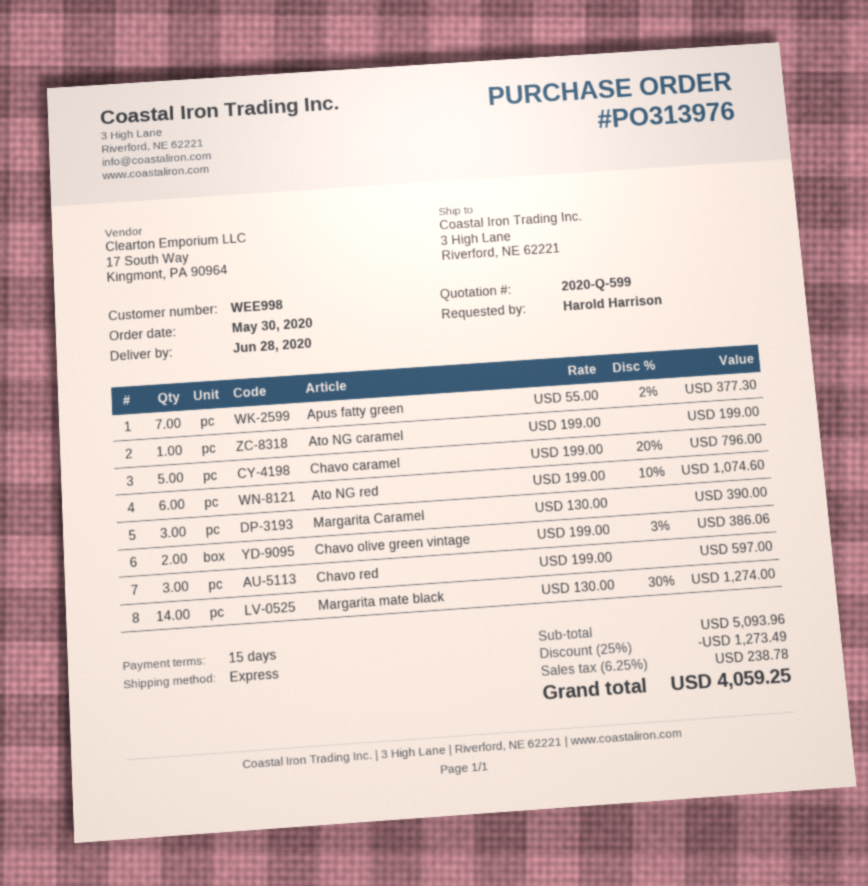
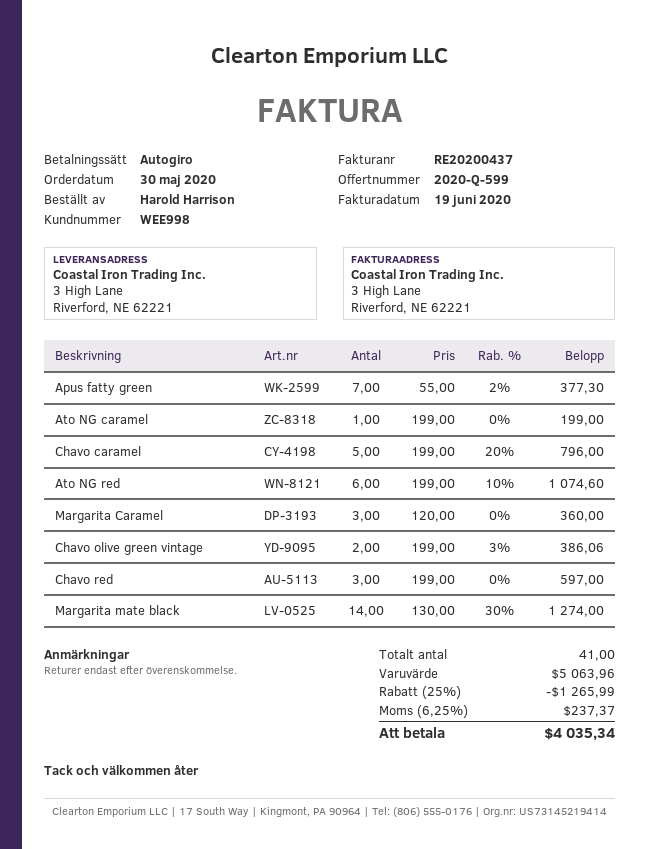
Margarita Caramel: 3 x 130.00 = 390.00 -> 3 x 120.00 = 360.00
subtotal: 5093.96 -> 5063.96
discount: 25% = 1273.49 -> 25% = 1265.99
tax: 6.25% = 238.78 -> 6.25% = 237.37
total: 4059.25 -> 4035.34

